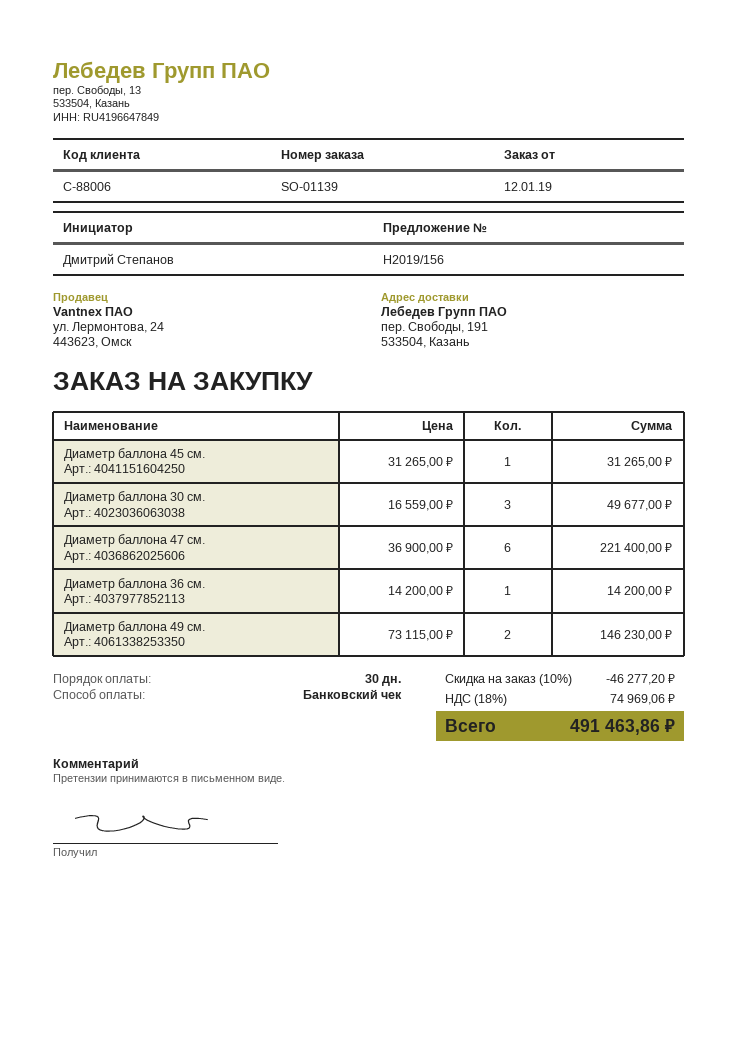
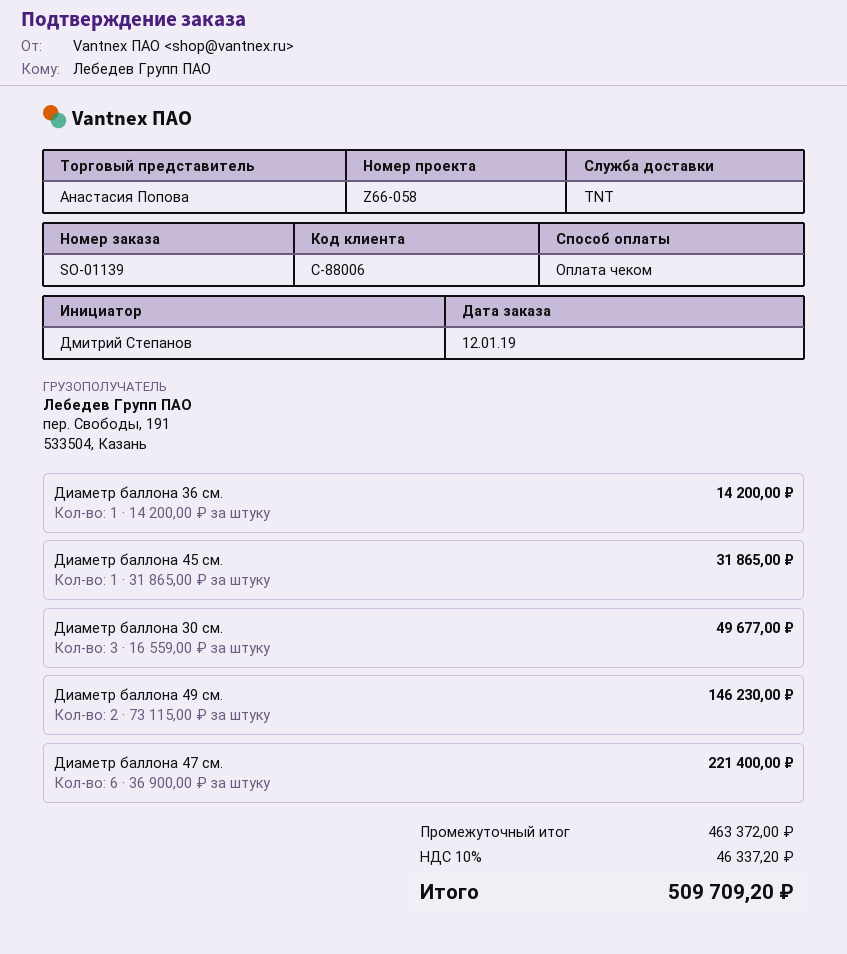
Диаметр баллона 45 см.: 1 x 31265.00 = 31265.00 -> 1 x 31865.00 = 31865.00
discount: 10% = 46277.20 -> none
tax: 18% = 74969.06 -> 10% = 46337.20
total: 491463.86 -> 509709.20

